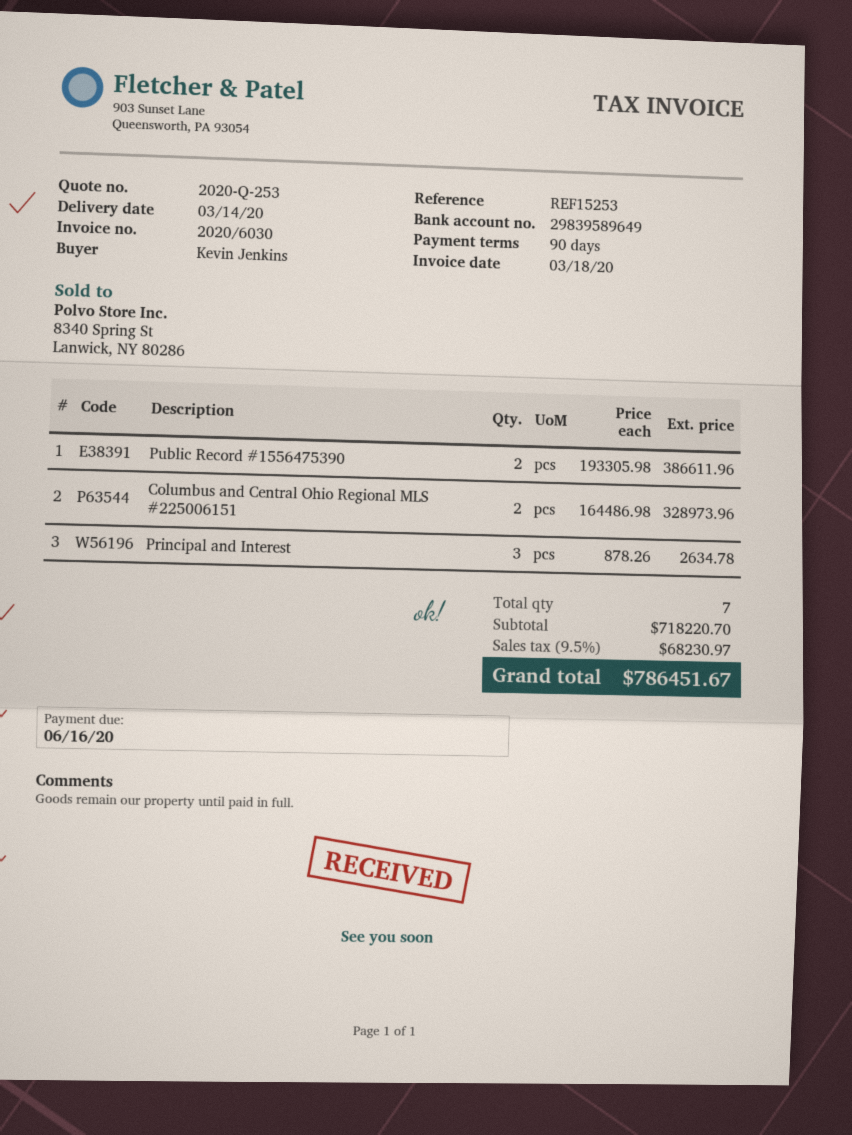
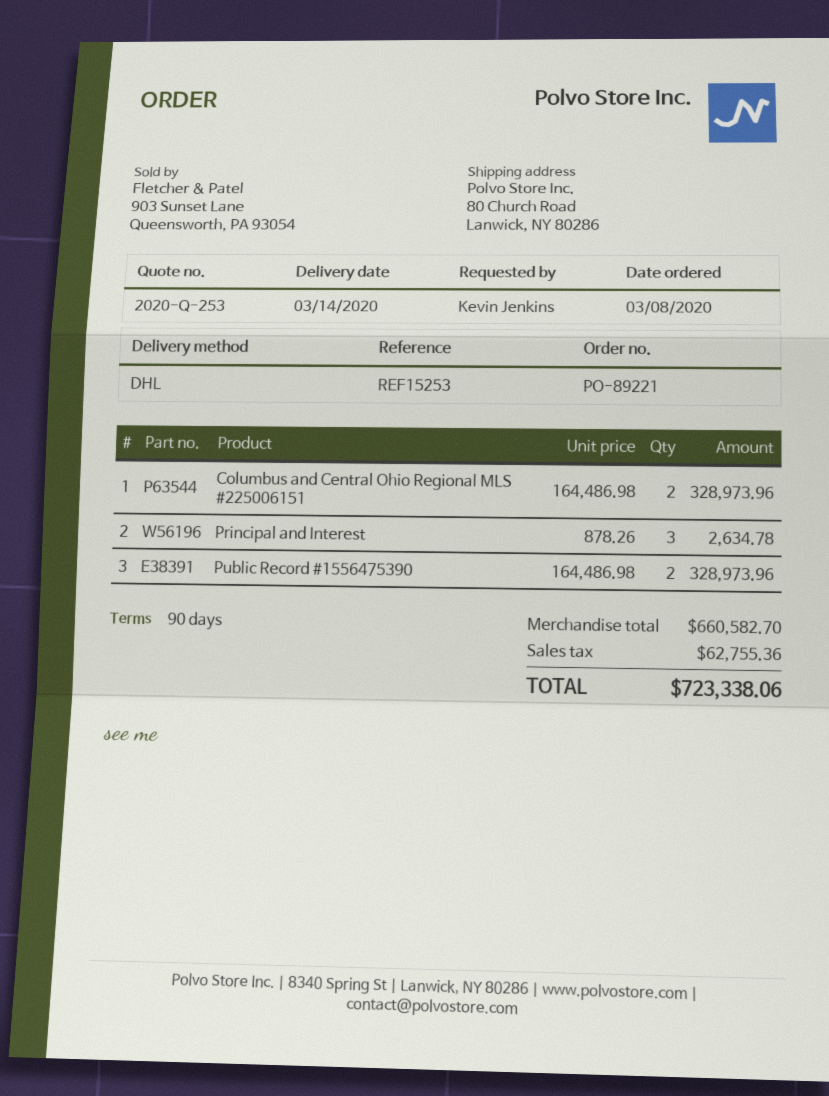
Public Record #1556475390: 2 x 193305.98 = 386611.96 -> 2 x 164486.98 = 328973.96
subtotal: 718220.70 -> 660582.70
tax: 68230.97 -> 62755.36
total: 786451.67 -> 723338.06

